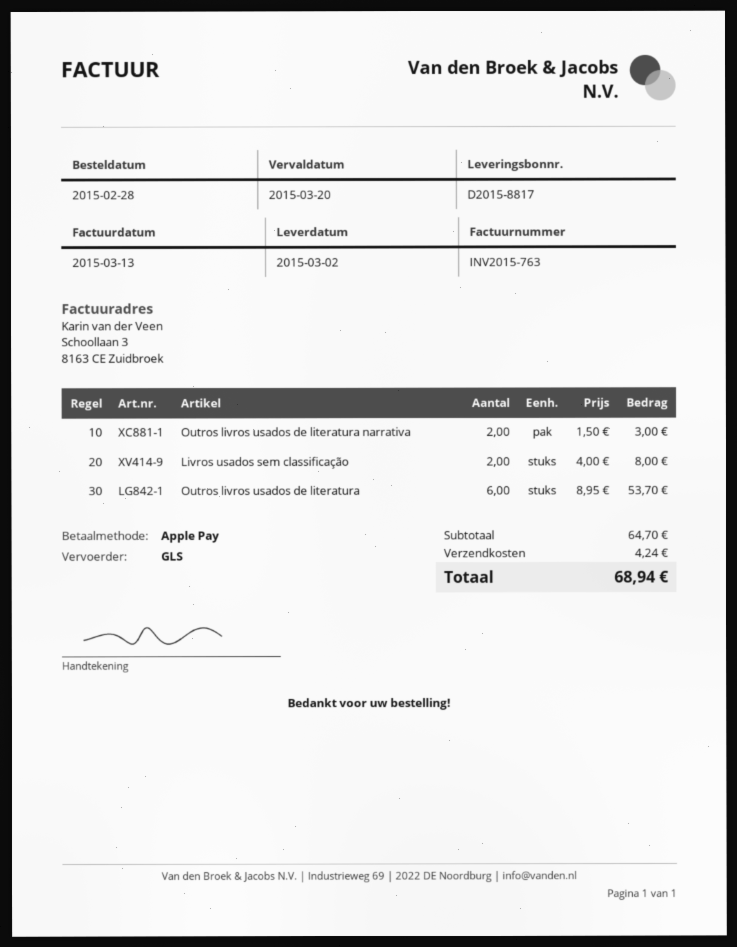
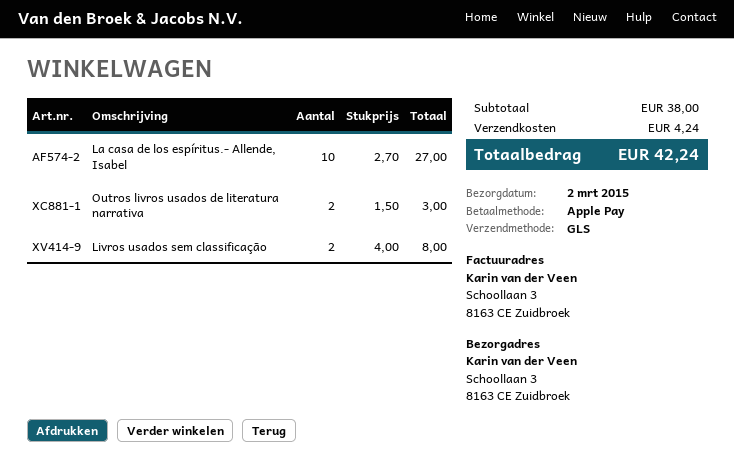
Outros livros usados de literatura: 6 x 8.95 = 53.70 -> none
La casa de los espíritus.- Allende, Isabel: none -> 10 x 2.70 = 27.00
subtotal: 64.70 -> 38.00
total: 68.94 -> 42.24

